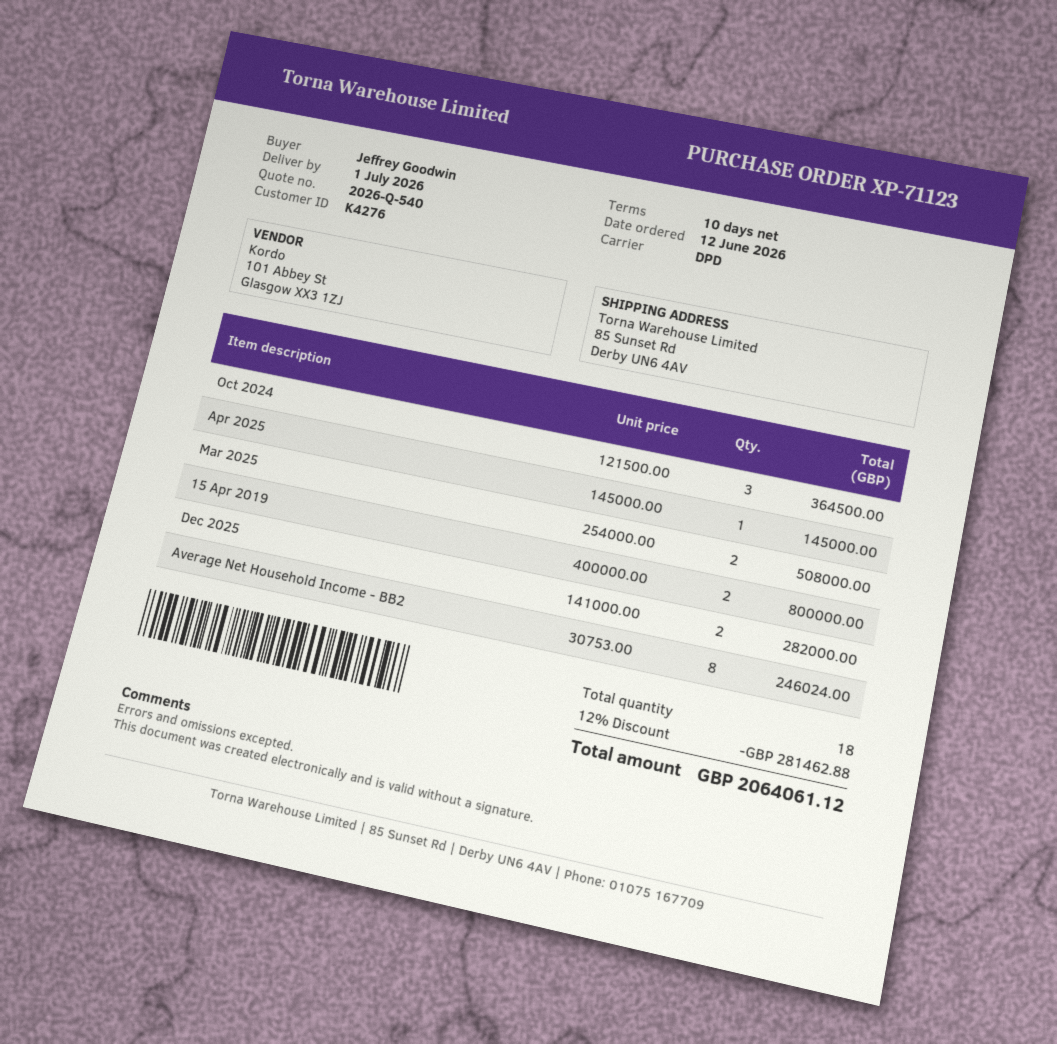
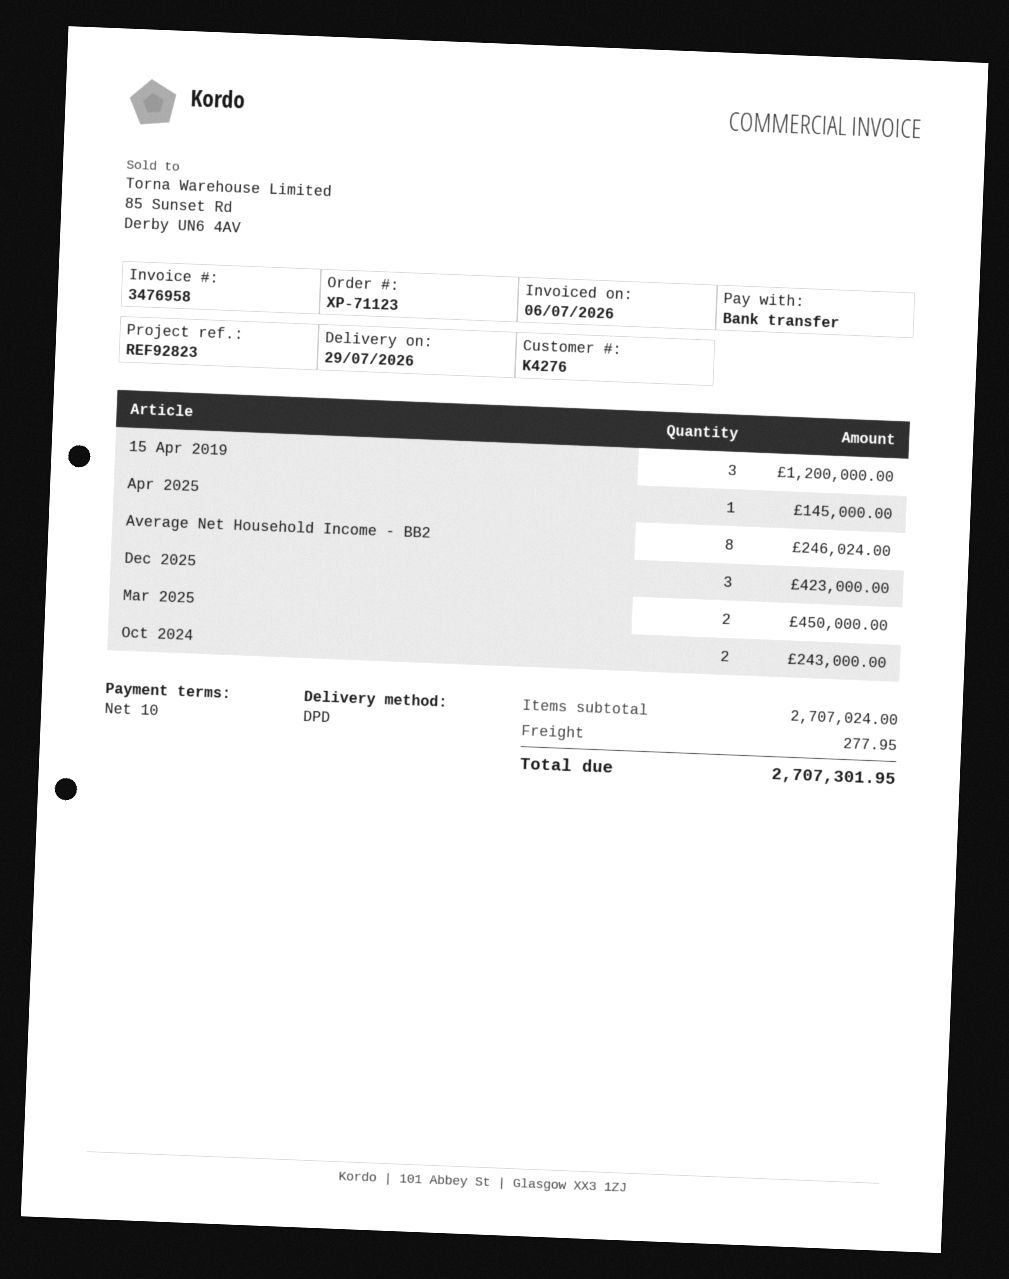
delivery date: 2026-07-01 -> 2026-07-29
Oct 2024: 3 for 364500.00 -> 2 for 243000.00
Mar 2025: 2 for 508000.00 -> 2 for 450000.00
15 Apr 2019: 2 for 800000.00 -> 3 for 1200000.00
Dec 2025: 2 for 282000.00 -> 3 for 423000.00
discount: 12% = 281462.88 -> none
shipping: none -> 277.95
total: 2064061.12 -> 2707301.95

